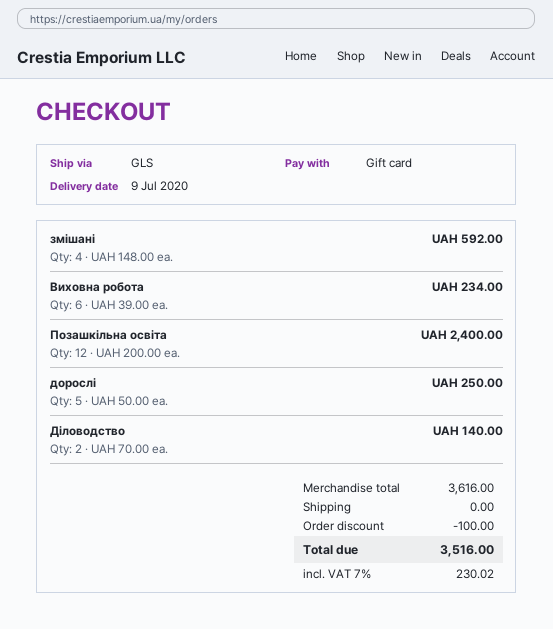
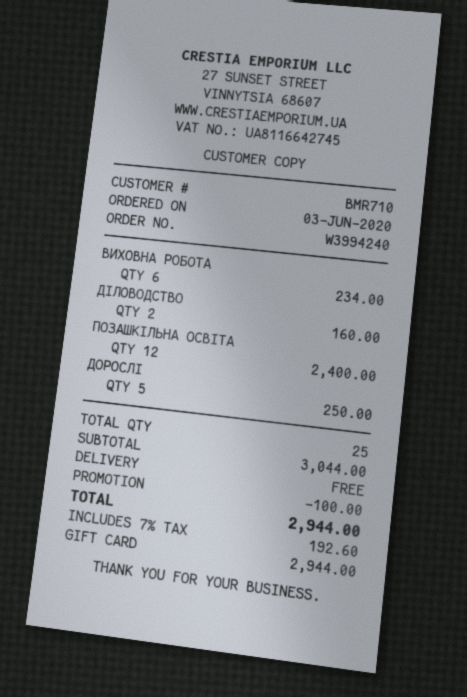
змішані: 4 for 592.00 -> none
Діловодство: 2 for 140.00 -> 2 for 160.00
subtotal: 3616.00 -> 3044.00
tax: 7% = 230.02 -> 7% = 192.60
total: 3516.00 -> 2944.00

